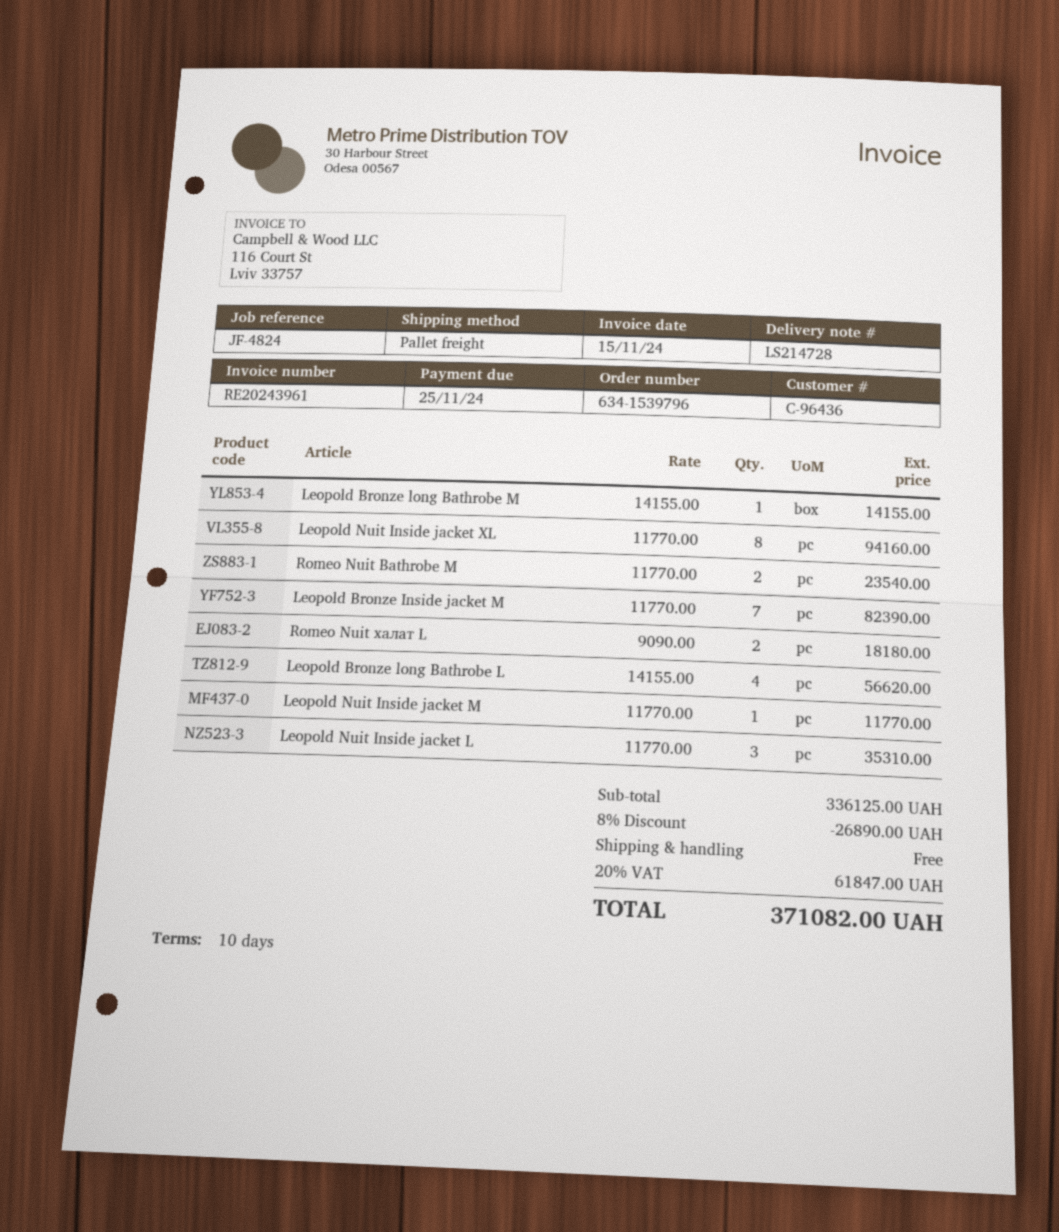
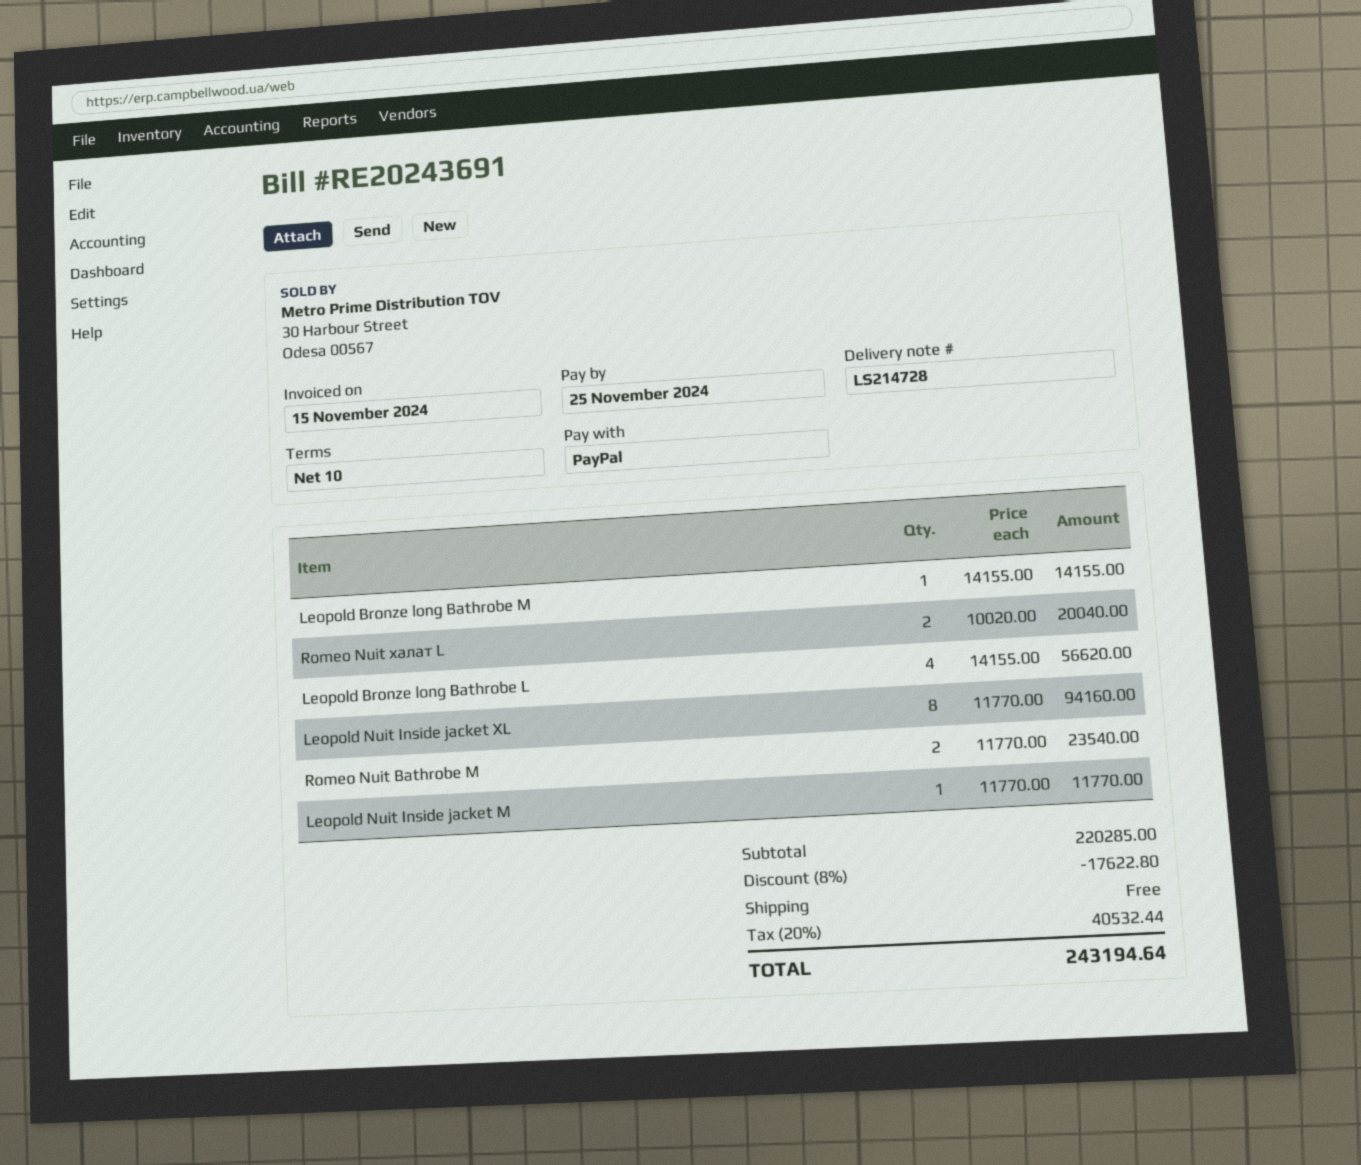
invoice number: RE20243961 -> RE20243691
Leopold Bronze Inside jacket M: 7 x 11770.00 = 82390.00 -> none
Romeo Nuit халат L: 2 x 9090.00 = 18180.00 -> 2 x 10020.00 = 20040.00
Leopold Nuit Inside jacket L: 3 x 11770.00 = 35310.00 -> none
subtotal: 336125.00 -> 220285.00
discount: 8% = 26890.00 -> 8% = 17622.80
tax: 20% = 61847.00 -> 20% = 40532.44
total: 371082.00 -> 243194.64

